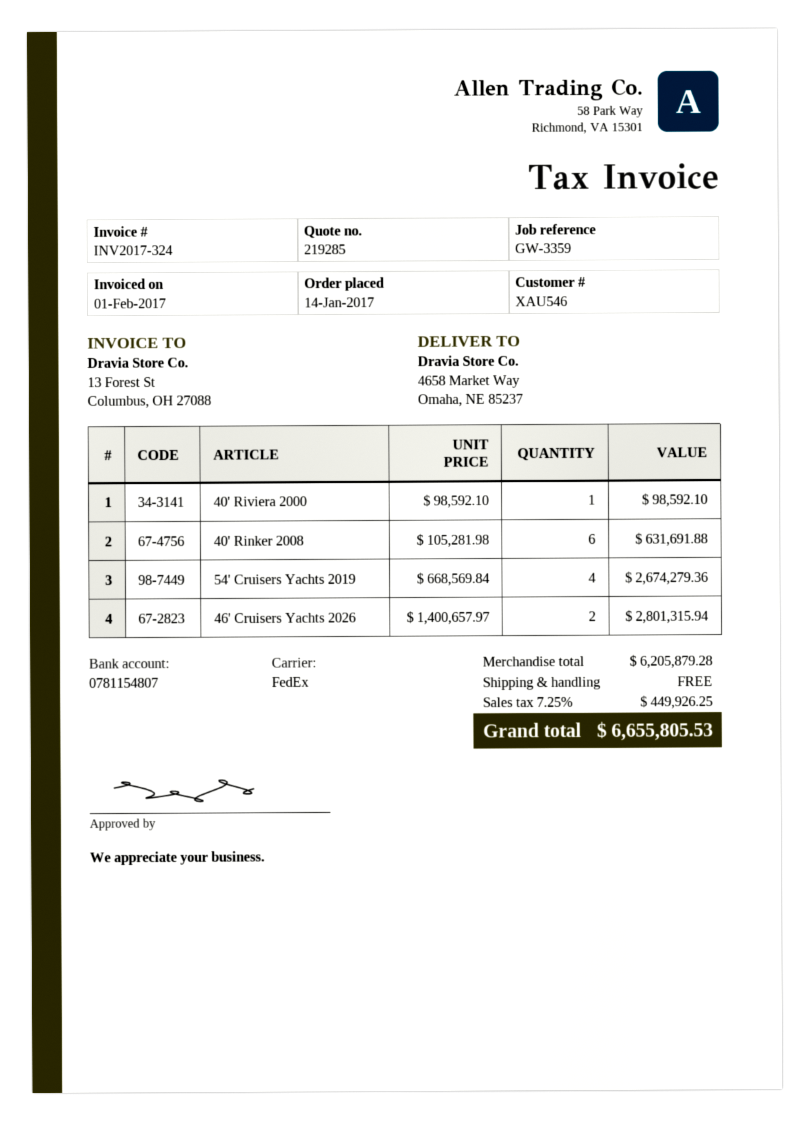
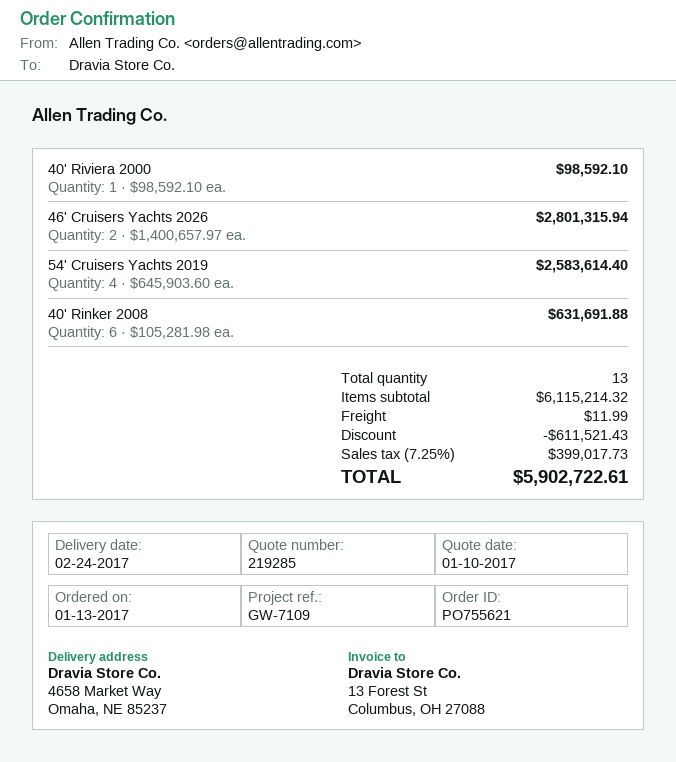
order date: 2017-01-14 -> 2017-01-13
reference: GW-3359 -> GW-7109
54' Cruisers Yachts 2019: 4 x 668569.84 = 2674279.36 -> 4 x 645903.60 = 2583614.40
subtotal: 6205879.28 -> 6115214.32
discount: none -> 611521.43
shipping: 0.00 -> 11.99
tax: 7.25% = 449926.25 -> 7.25% = 399017.73
total: 6655805.53 -> 5902722.61

